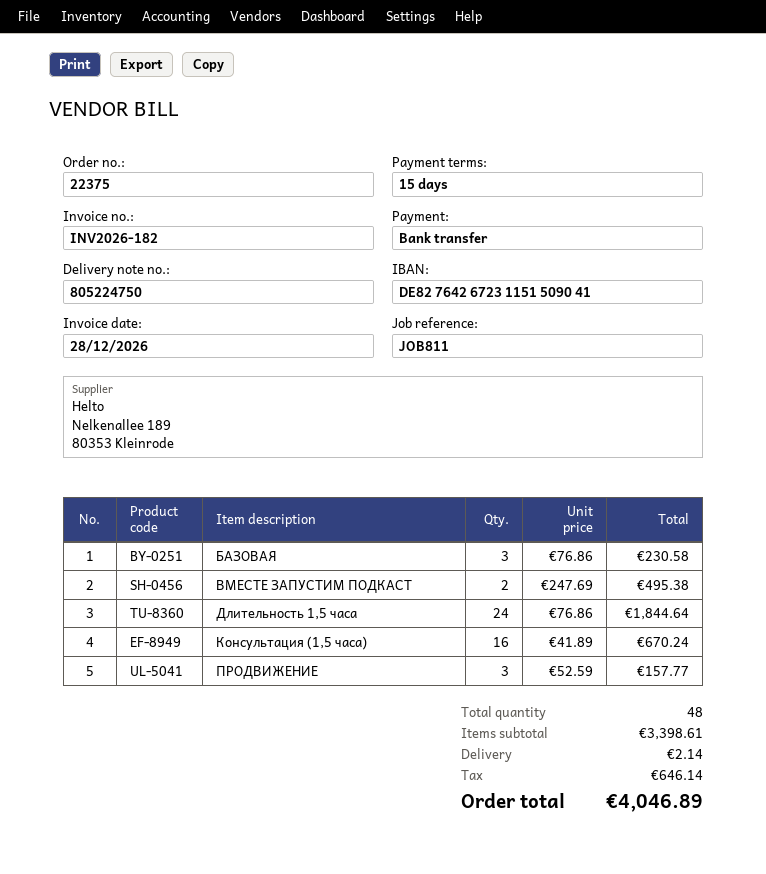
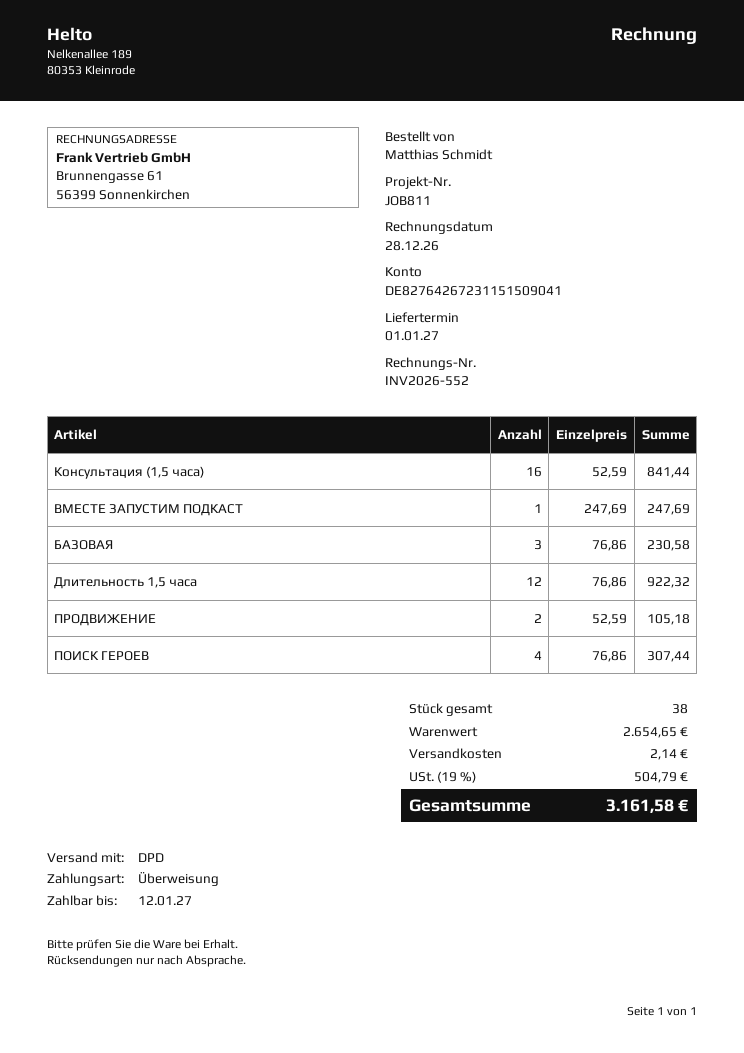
invoice number: INV2026-182 -> INV2026-552
ВМЕСТЕ ЗАПУСТИМ ПОДКАСТ: 2 x 247.69 = 495.38 -> 1 x 247.69 = 247.69
Длительность 1,5 часа: 24 x 76.86 = 1844.64 -> 12 x 76.86 = 922.32
Консультация (1,5 часа): 16 x 41.89 = 670.24 -> 16 x 52.59 = 841.44
ПРОДВИЖЕНИЕ: 3 x 52.59 = 157.77 -> 2 x 52.59 = 105.18
ПОИСК ГЕРОЕВ: none -> 4 x 76.86 = 307.44
total quantity: 48 -> 38
subtotal: 3398.61 -> 2654.65
tax: 646.14 -> 504.79
total: 4046.89 -> 3161.58

